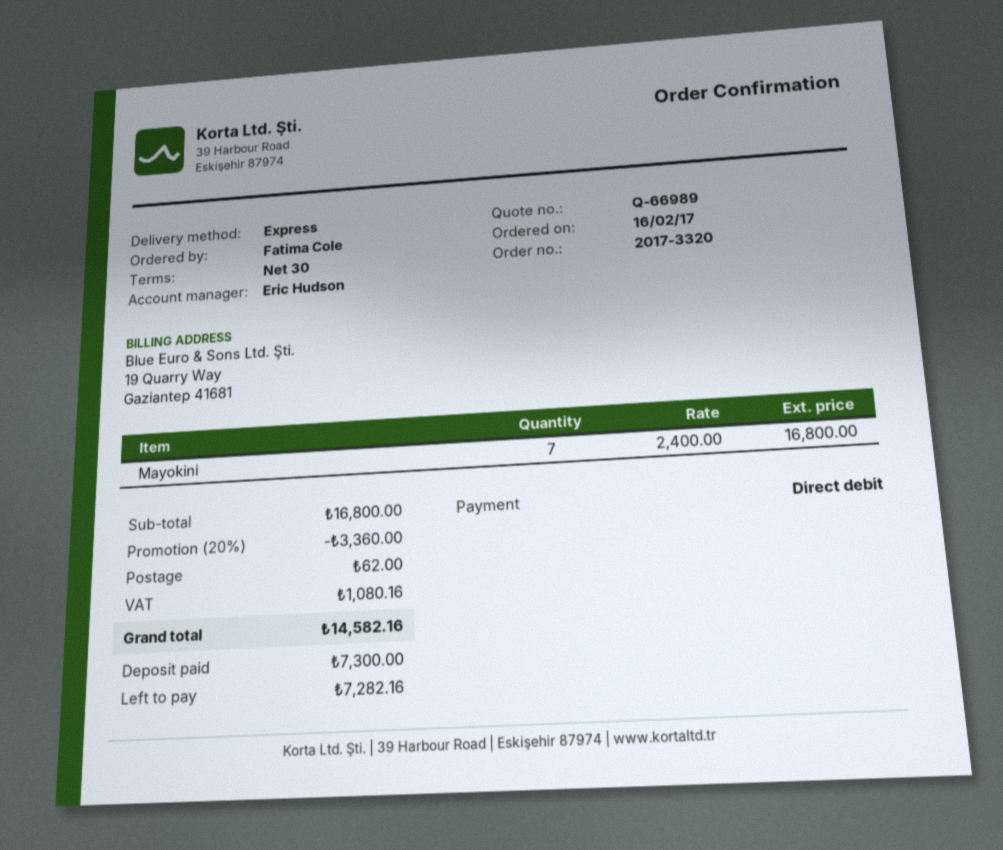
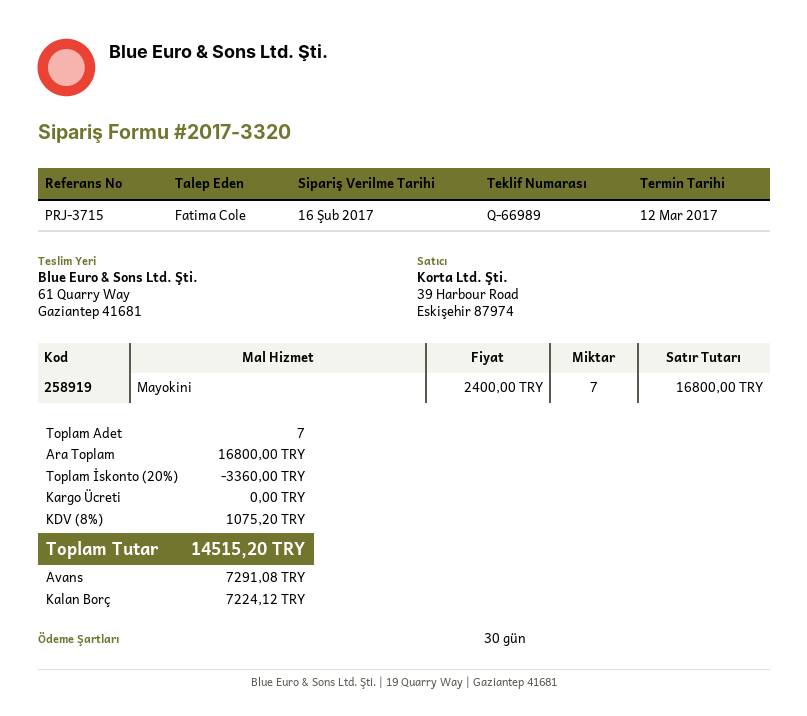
shipping: 62.00 -> 0.00
tax: 1080.16 -> 1075.20
total: 14582.16 -> 14515.20
deposit: 7300.00 -> 7291.08
balance: 7282.16 -> 7224.12

